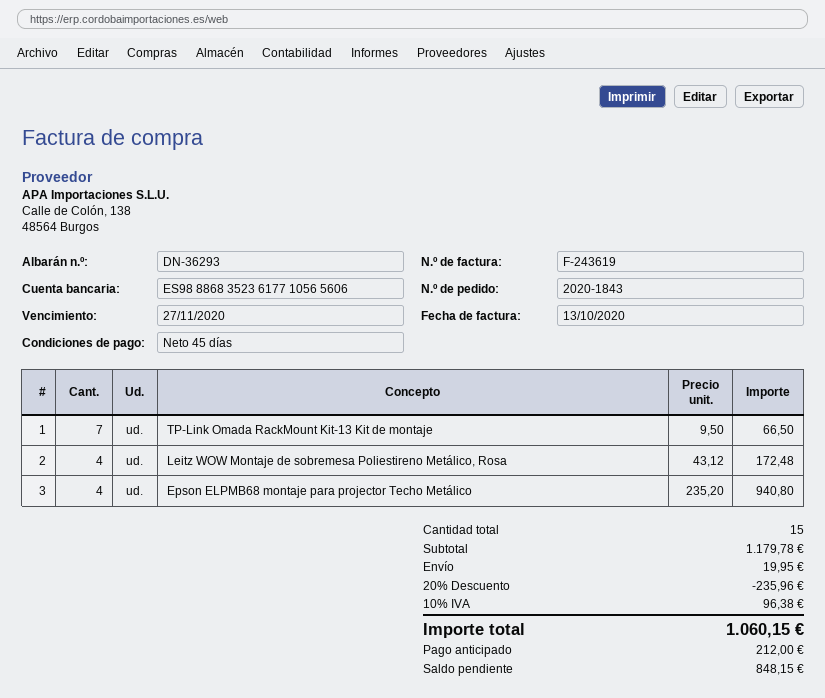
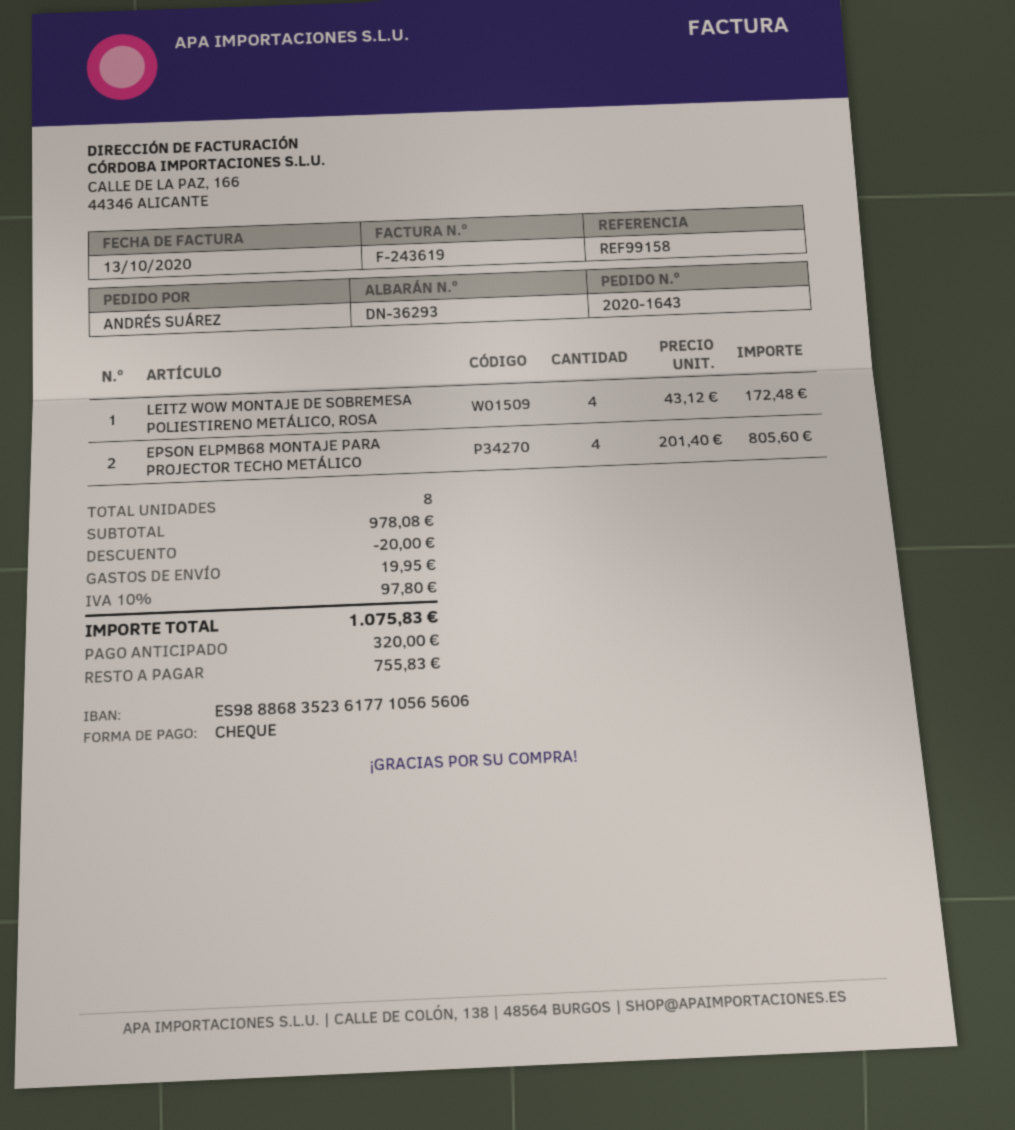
order number: 2020-1843 -> 2020-1643
TP-Link Omada RackMount Kit-13 Kit de montaje: 7 x 9.50 = 66.50 -> none
Epson ELPMB68 montaje para projector Techo Metálico: 4 x 235.20 = 940.80 -> 4 x 201.40 = 805.60
total quantity: 15 -> 8
subtotal: 1179.78 -> 978.08
discount: 235.96 -> 20.00
tax: 10% = 96.38 -> 10% = 97.80
total: 1060.15 -> 1075.83
deposit: 212.00 -> 320.00
balance: 848.15 -> 755.83

